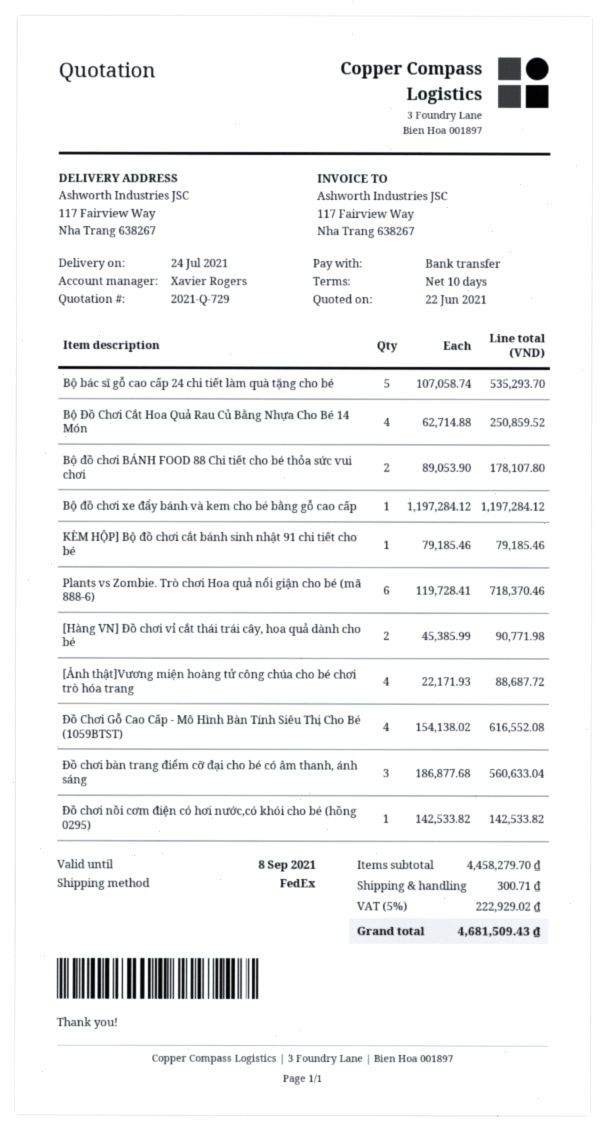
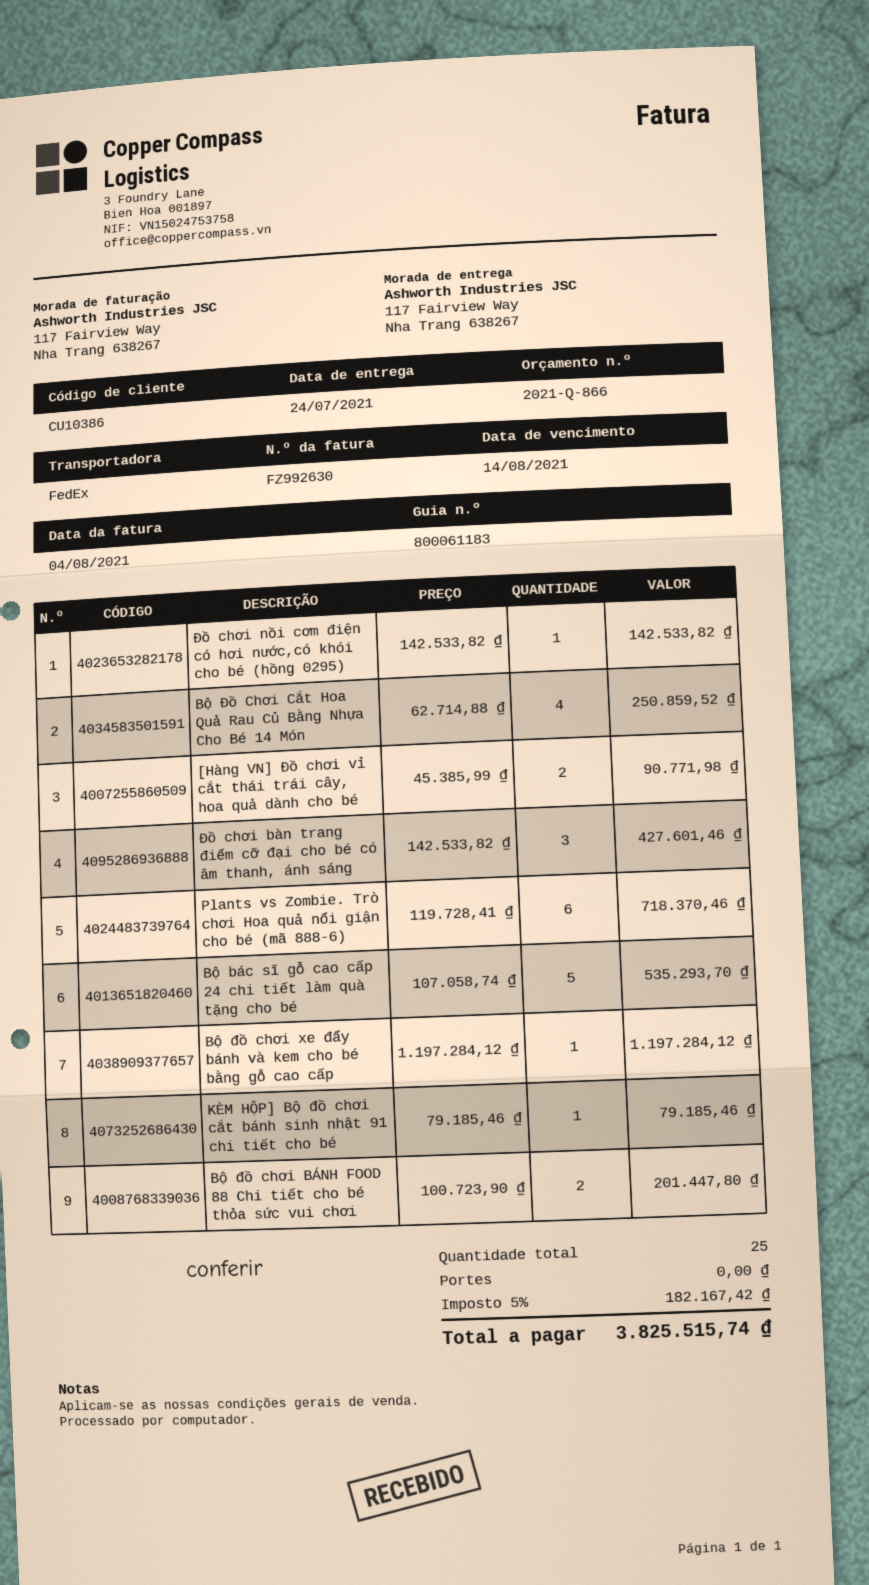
quote number: 2021-Q-729 -> 2021-Q-866
Bộ đồ chơi BÁNH FOOD 88 Chi tiết cho bé thỏa sức vui chơi: 2 x 89053.90 = 178107.80 -> 2 x 100723.90 = 201447.80
[Ảnh thật]Vương miện hoàng tử công chúa cho bé chơi trò hóa trang: 4 x 22171.93 = 88687.72 -> none
Đồ Chơi Gỗ Cao Cấp - Mô Hình Bàn Tính Siêu Thị Cho Bé (1059BTST): 4 x 154138.02 = 616552.08 -> none
Đồ chơi bàn trang điểm cỡ đại cho bé có âm thanh, ánh sáng: 3 x 186877.68 = 560633.04 -> 3 x 142533.82 = 427601.46
shipping: 300.71 -> 0.00
tax: 5% = 222929.02 -> 5% = 182167.42
total: 4681509.43 -> 3825515.74

